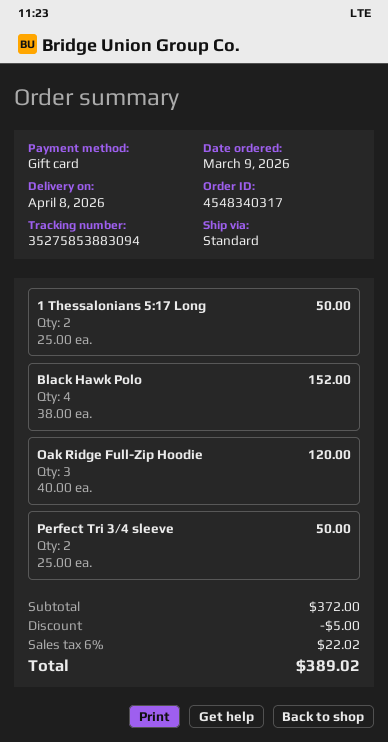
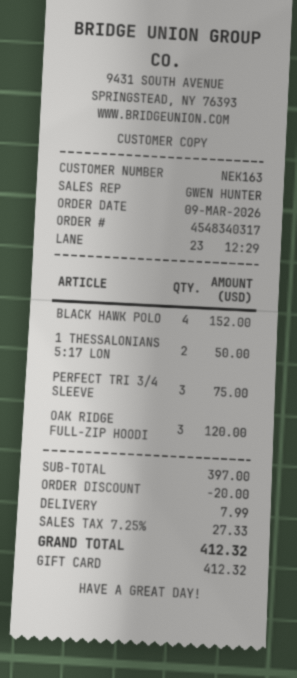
Perfect Tri 3/4 sleeve: 2 for 50.00 -> 3 for 75.00
subtotal: 372.00 -> 397.00
discount: 5.00 -> 20.00
shipping: none -> 7.99
tax: 6% = 22.02 -> 7.25% = 27.33
total: 389.02 -> 412.32

